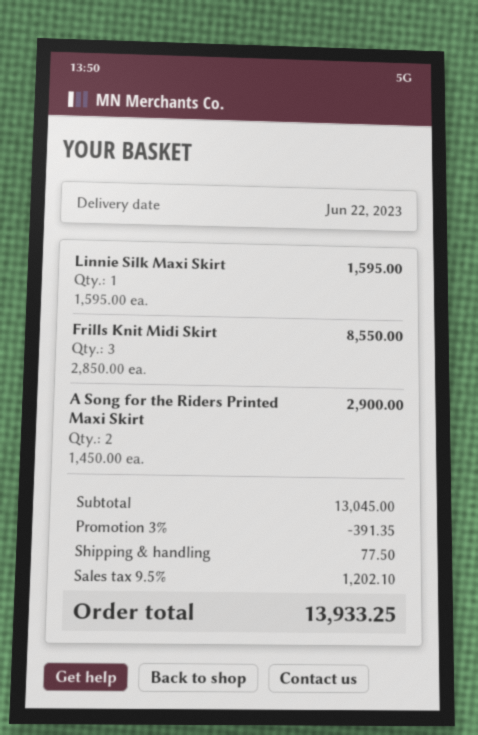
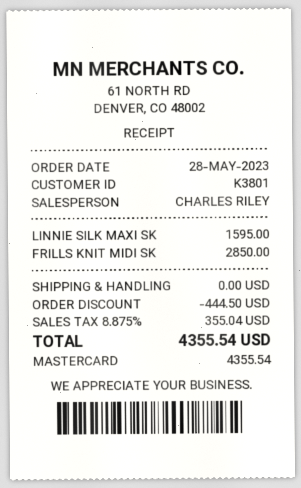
Frills Knit Midi Skirt: 3 for 8550.00 -> 1 for 2850.00
A Song for the Riders Printed Maxi Skirt: 2 for 2900.00 -> none
discount: 391.35 -> 444.50
shipping: 77.50 -> 0.00
tax: 9.5% = 1202.10 -> 8.875% = 355.04
total: 13933.25 -> 4355.54

